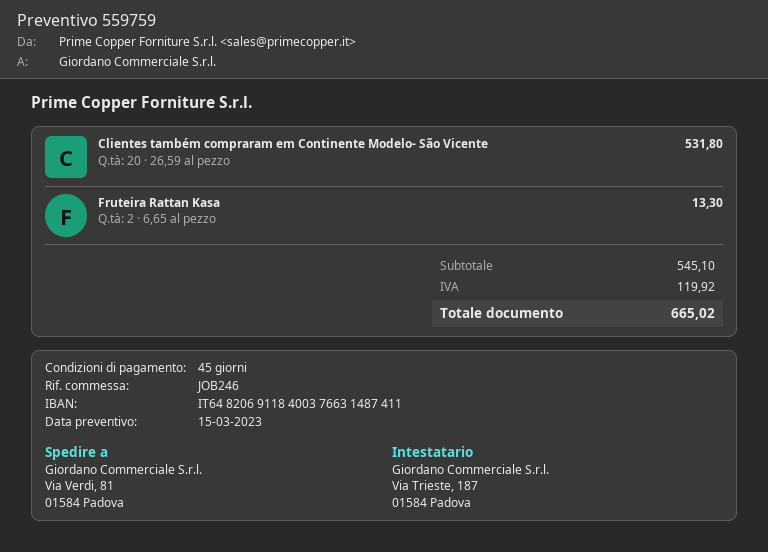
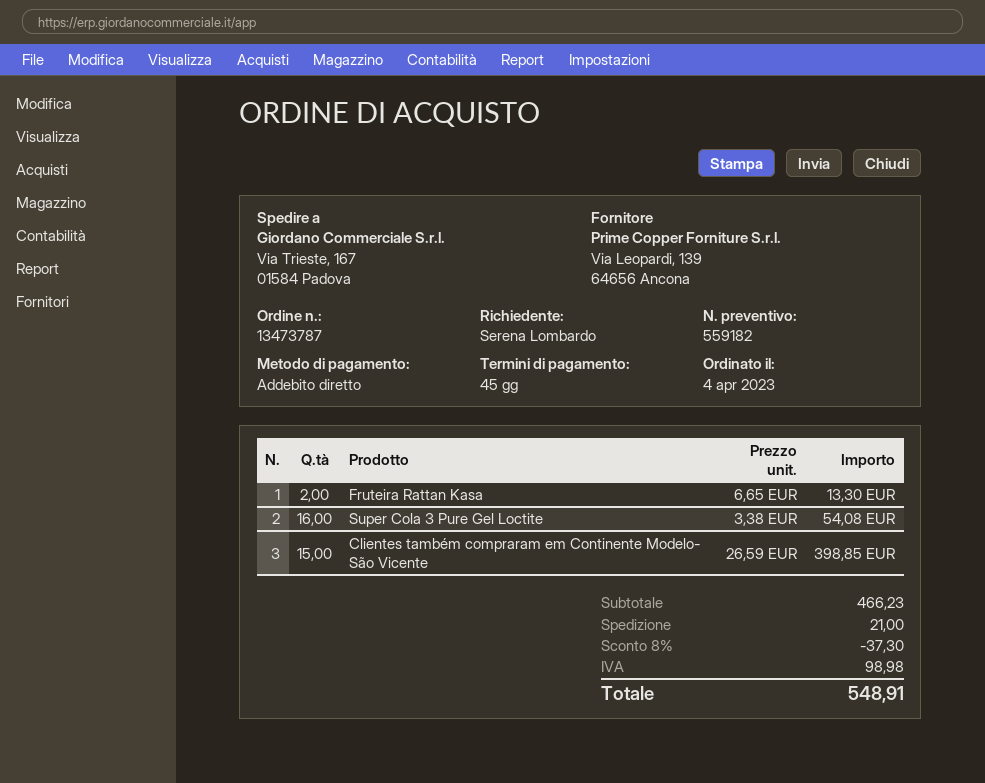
quote number: 559759 -> 559182
ship to: Via Verdi, 81, 01584 Padova -> Via Trieste, 167, 01584 Padova
Clientes também compraram em Continente Modelo- São Vicente: 20 x 26.59 = 531.80 -> 15 x 26.59 = 398.85
Super Cola 3 Pure Gel Loctite: none -> 16 x 3.38 = 54.08
subtotal: 545.10 -> 466.23
discount: none -> 8% = 37.30
shipping: none -> 21.00
tax: 119.92 -> 98.98
total: 665.02 -> 548.91

